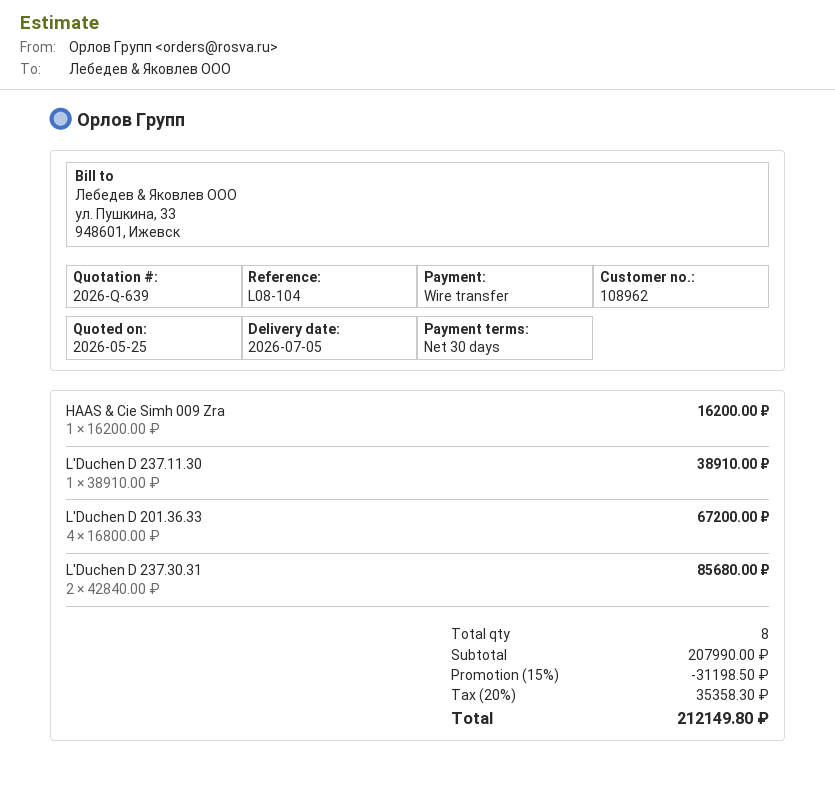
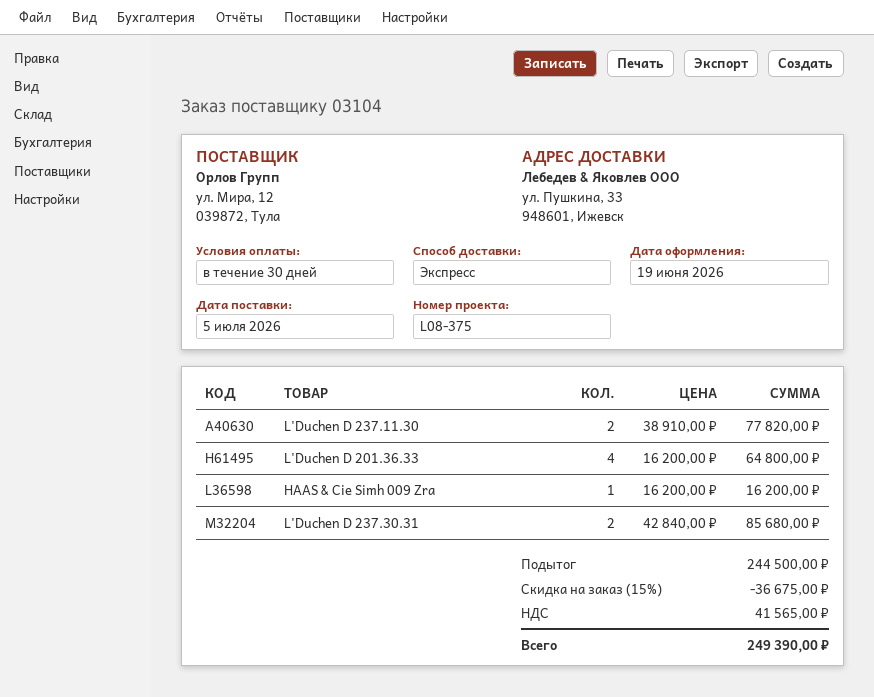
reference: L08-104 -> L08-375
L'Duchen D 237.11.30: 1 x 38910.00 = 38910.00 -> 2 x 38910.00 = 77820.00
L'Duchen D 201.36.33: 4 x 16800.00 = 67200.00 -> 4 x 16200.00 = 64800.00
subtotal: 207990.00 -> 244500.00
discount: 15% = 31198.50 -> 15% = 36675.00
tax: 35358.30 -> 41565.00
total: 212149.80 -> 249390.00

